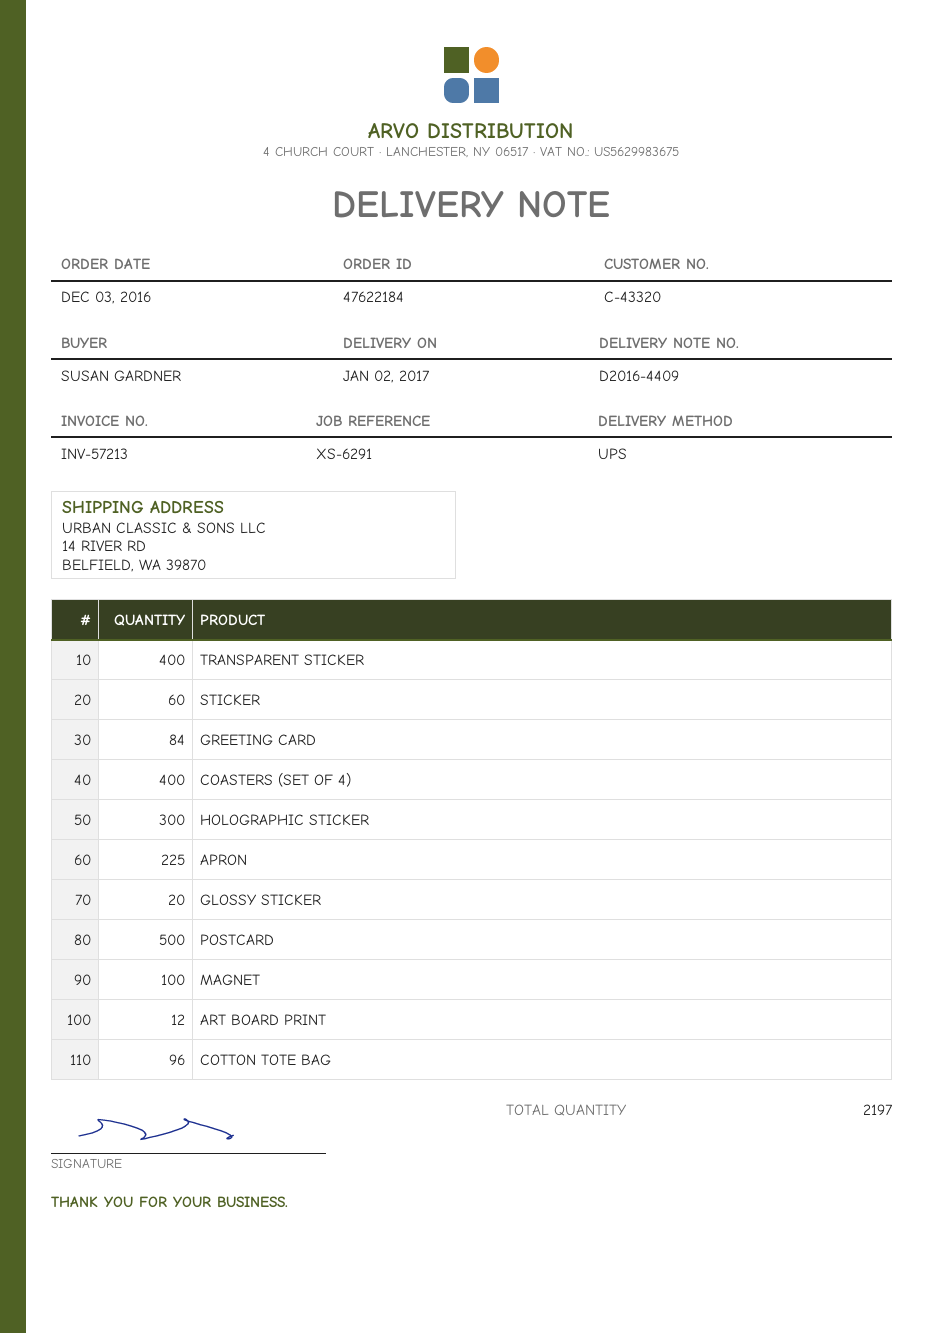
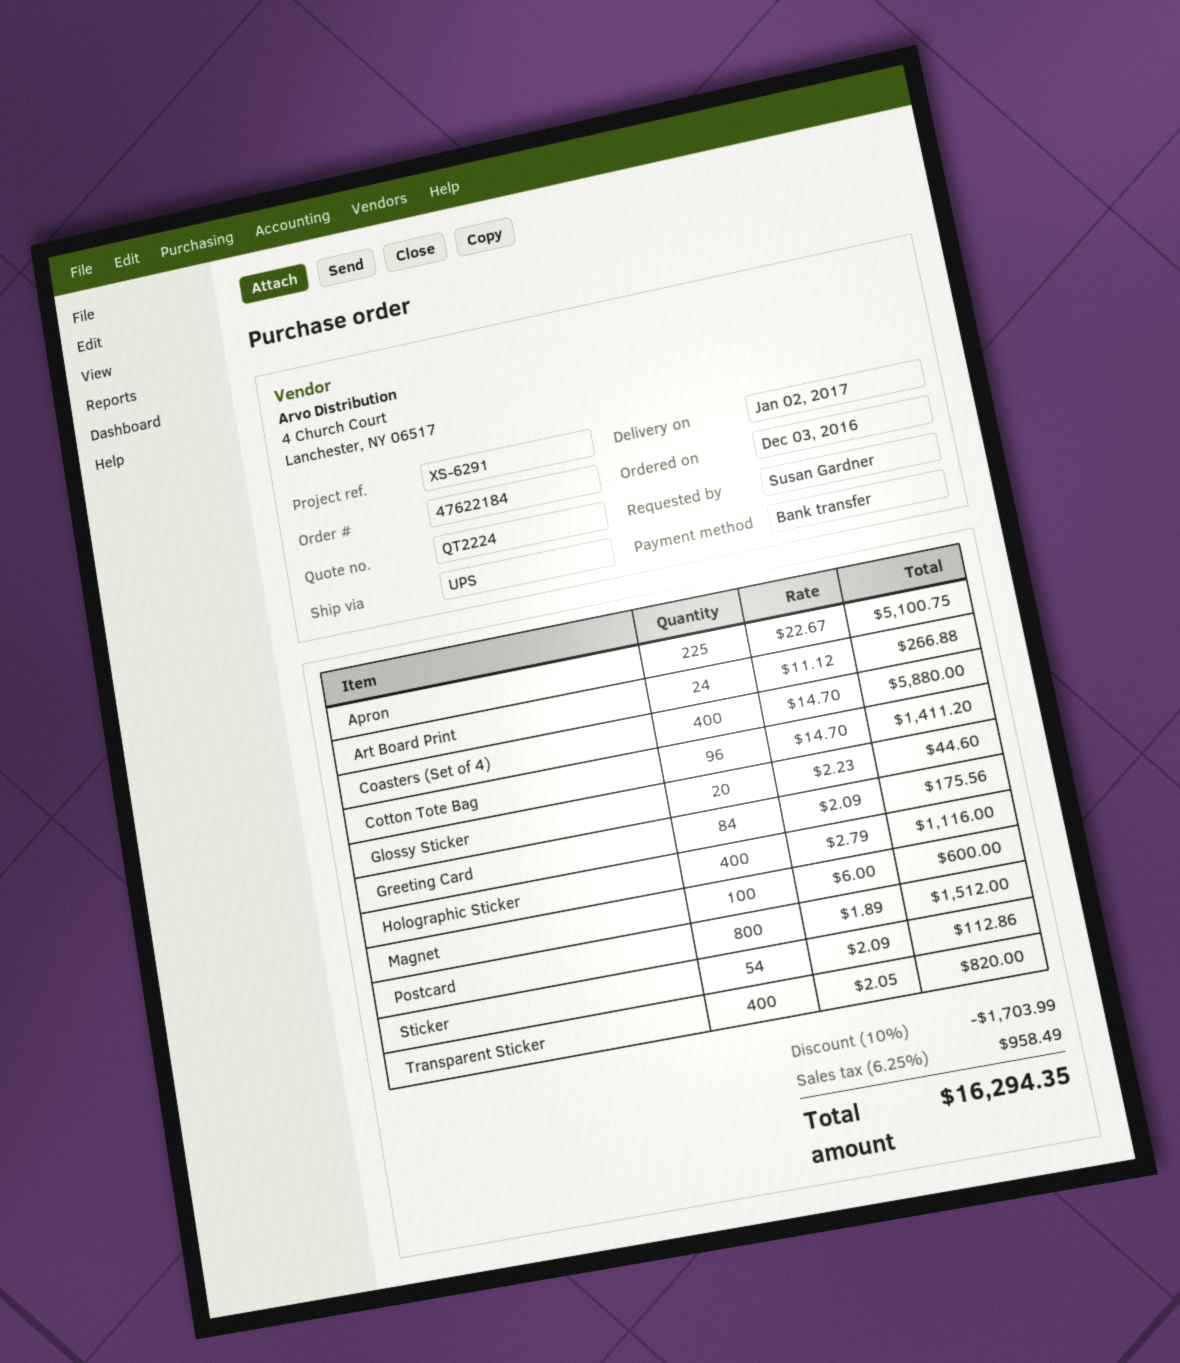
STICKER: 60 -> 54
HOLOGRAPHIC STICKER: 300 -> 400
POSTCARD: 500 -> 800
ART BOARD PRINT: 12 -> 24

